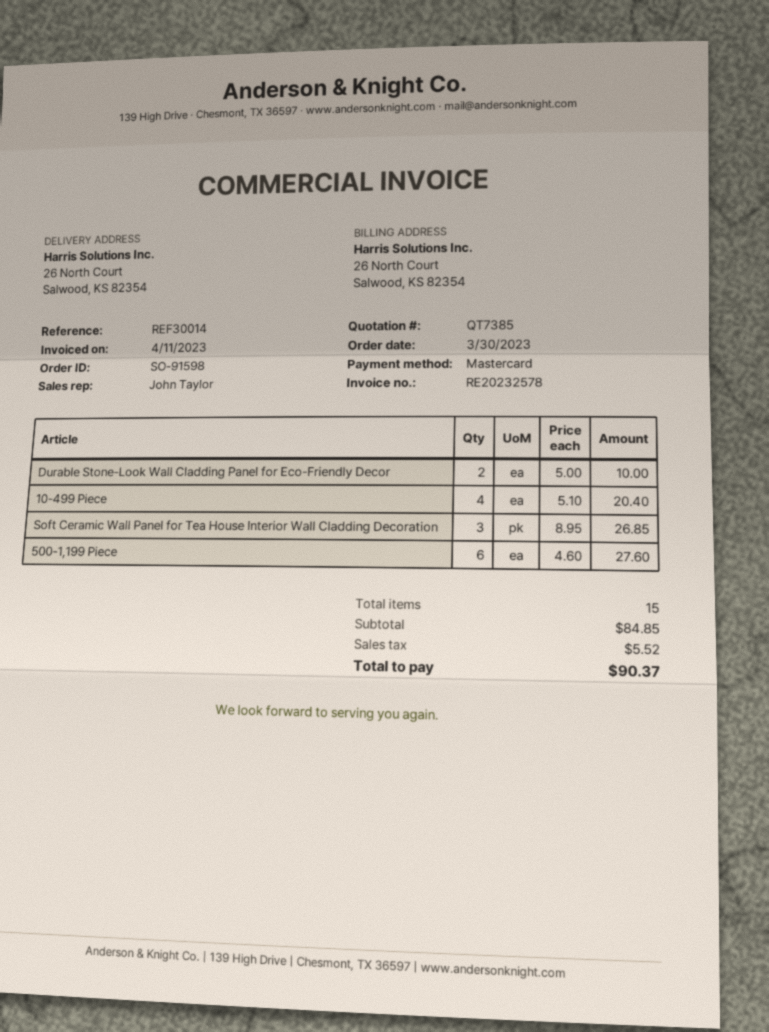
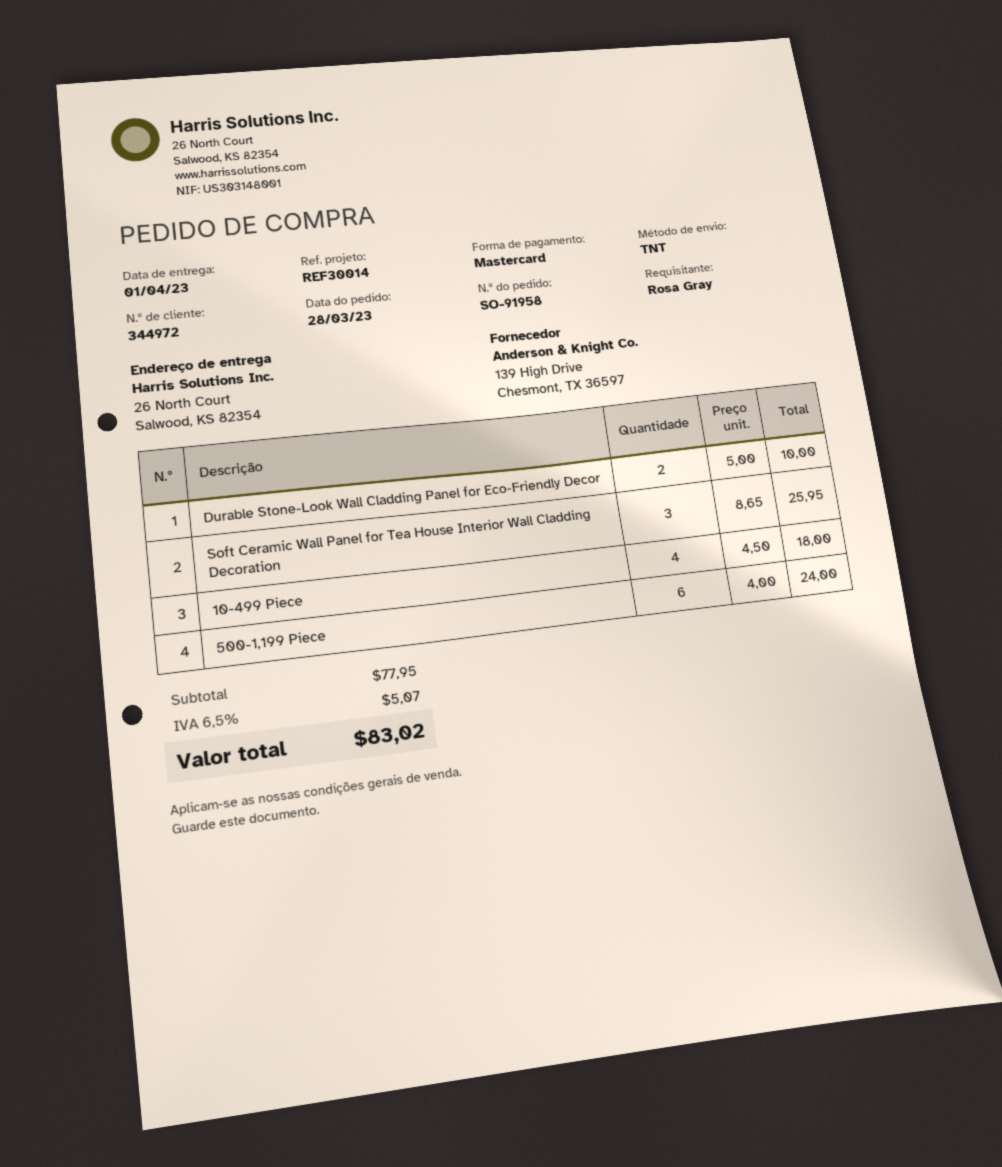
order number: SO-91598 -> SO-91958
order date: 2023-03-30 -> 2023-03-28
10-499 Piece: 4 x 5.10 = 20.40 -> 4 x 4.50 = 18.00
Soft Ceramic Wall Panel for Tea House Interior Wall Cladding Decoration: 3 x 8.95 = 26.85 -> 3 x 8.65 = 25.95
500-1,199 Piece: 6 x 4.60 = 27.60 -> 6 x 4.00 = 24.00
subtotal: 84.85 -> 77.95
tax: 5.52 -> 5.07
total: 90.37 -> 83.02

